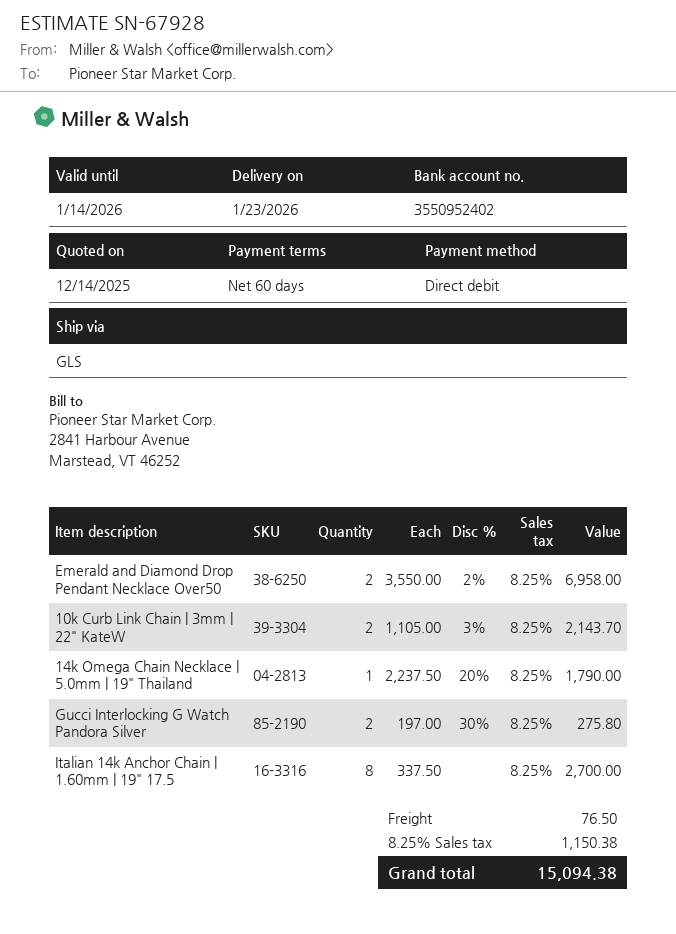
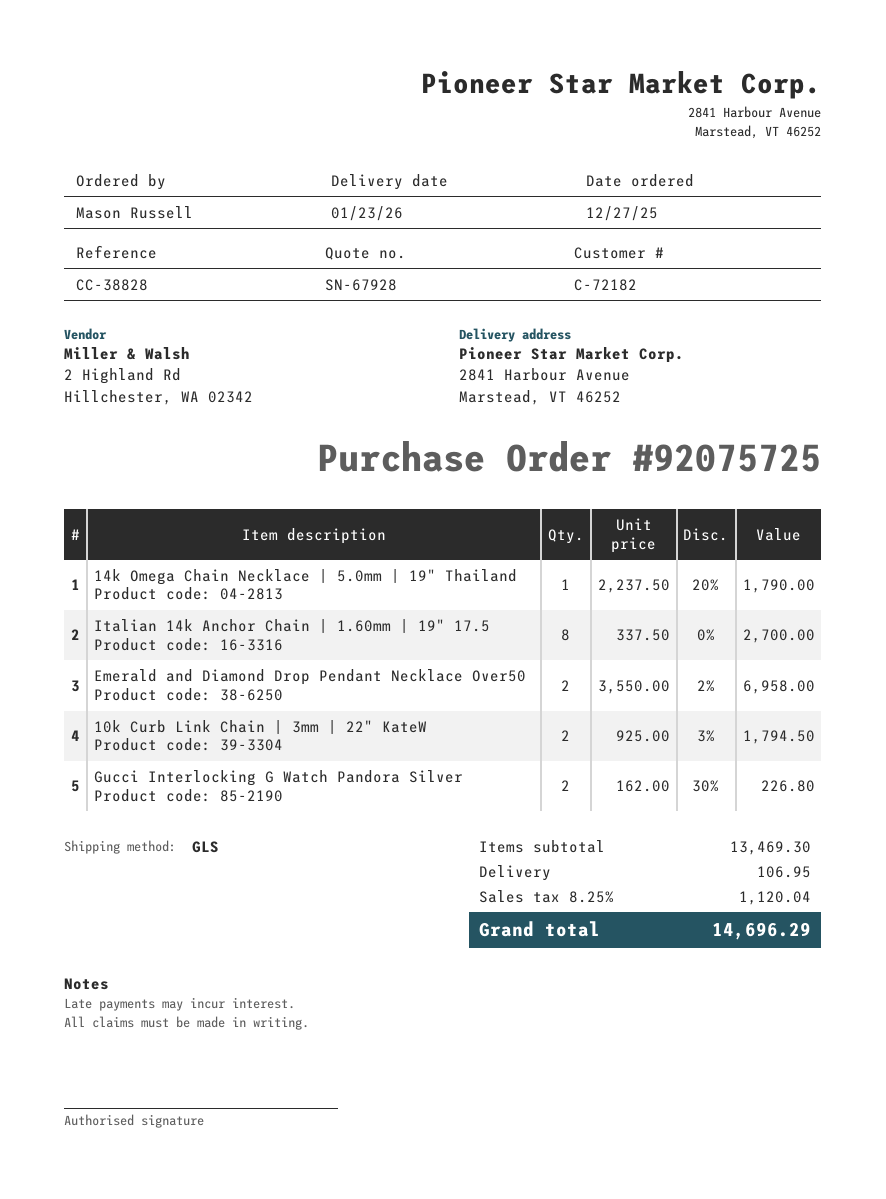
10k Curb Link Chain | 3mm | 22" KateW: 2 x 1105.00 - 3% = 2143.70 -> 2 x 925.00 - 3% = 1794.50
Gucci Interlocking G Watch Pandora Silver: 2 x 197.00 - 30% = 275.80 -> 2 x 162.00 - 30% = 226.80
shipping: 76.50 -> 106.95
tax: 8.25% = 1150.38 -> 8.25% = 1120.04
total: 15094.38 -> 14696.29

